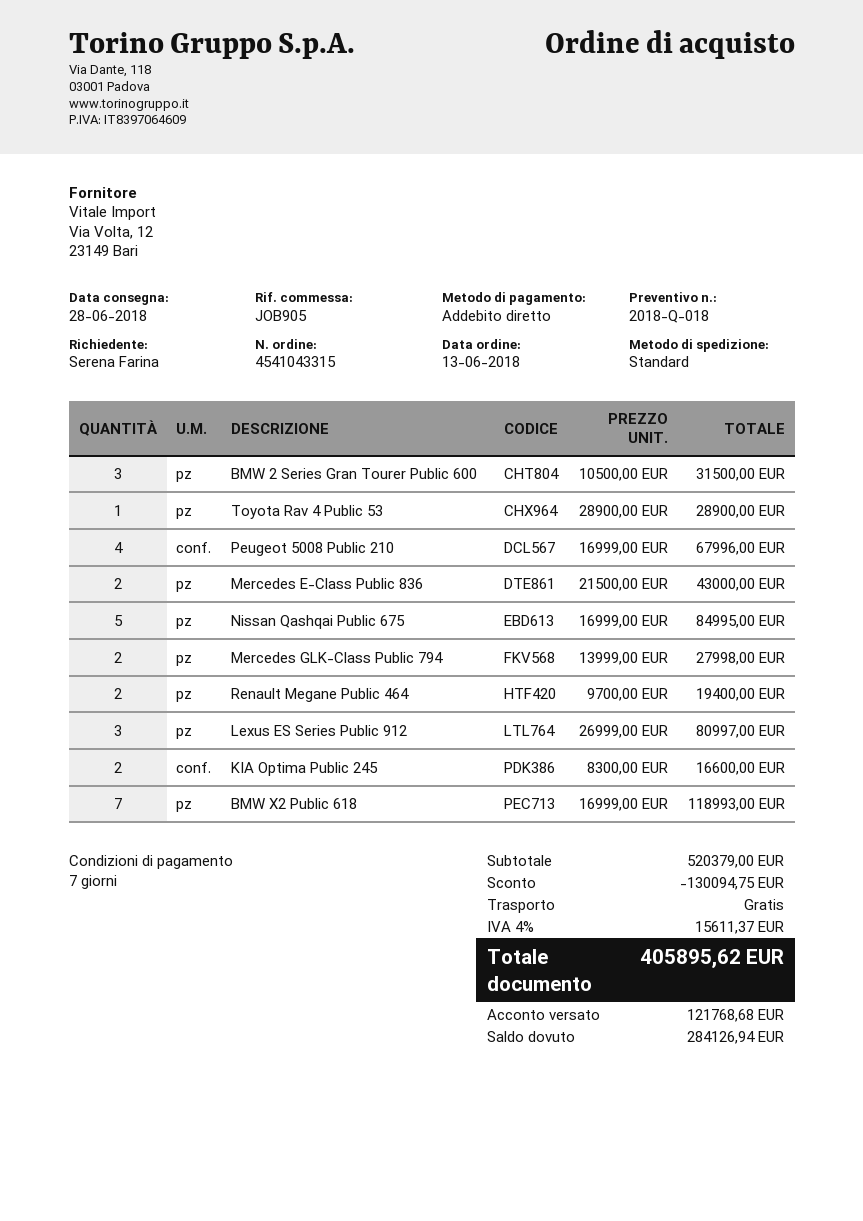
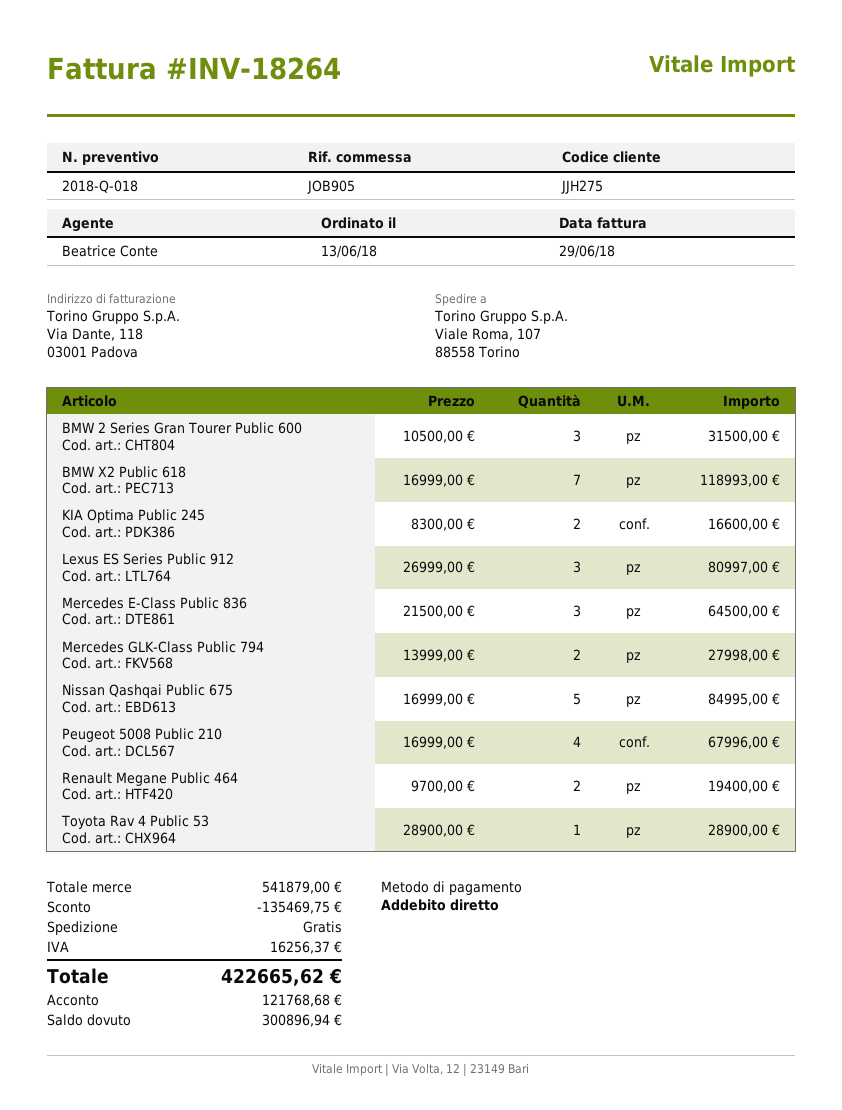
Mercedes E-Class Public 836: 2 x 21500.00 = 43000.00 -> 3 x 21500.00 = 64500.00
subtotal: 520379.00 -> 541879.00
discount: 130094.75 -> 135469.75
tax: 15611.37 -> 16256.37
total: 405895.62 -> 422665.62
balance: 284126.94 -> 300896.94

